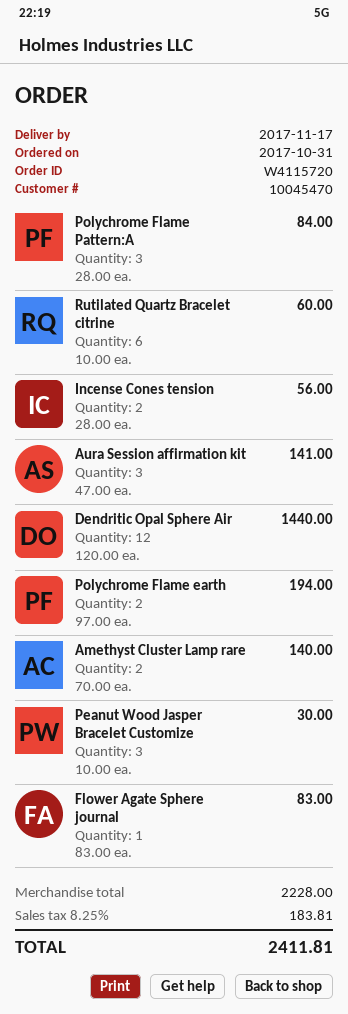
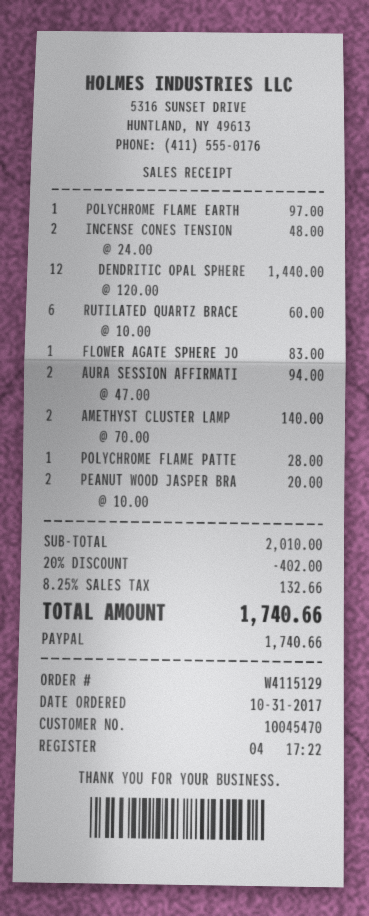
order number: W4115720 -> W4115129
Polychrome Flame Pattern:A: 3 x 28.00 = 84.00 -> 1 x 28.00 = 28.00
Incense Cones tension: 2 x 28.00 = 56.00 -> 2 x 24.00 = 48.00
Aura Session affirmation kit: 3 x 47.00 = 141.00 -> 2 x 47.00 = 94.00
Polychrome Flame earth: 2 x 97.00 = 194.00 -> 1 x 97.00 = 97.00
Peanut Wood Jasper Bracelet Customize: 3 x 10.00 = 30.00 -> 2 x 10.00 = 20.00
subtotal: 2228.00 -> 2010.00
discount: none -> 20% = 402.00
tax: 8.25% = 183.81 -> 8.25% = 132.66
total: 2411.81 -> 1740.66

